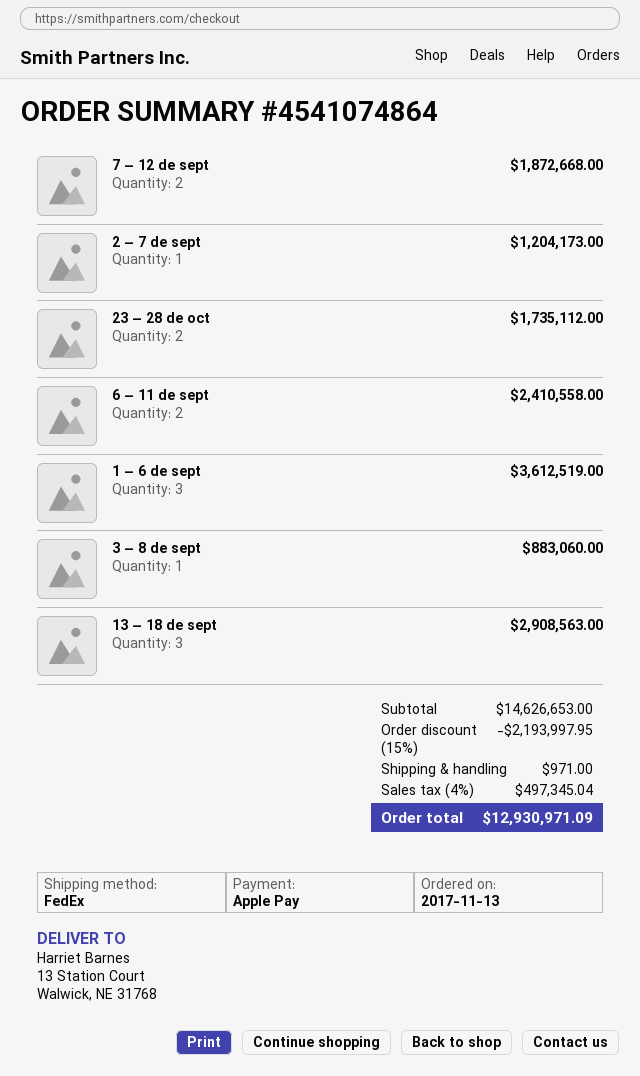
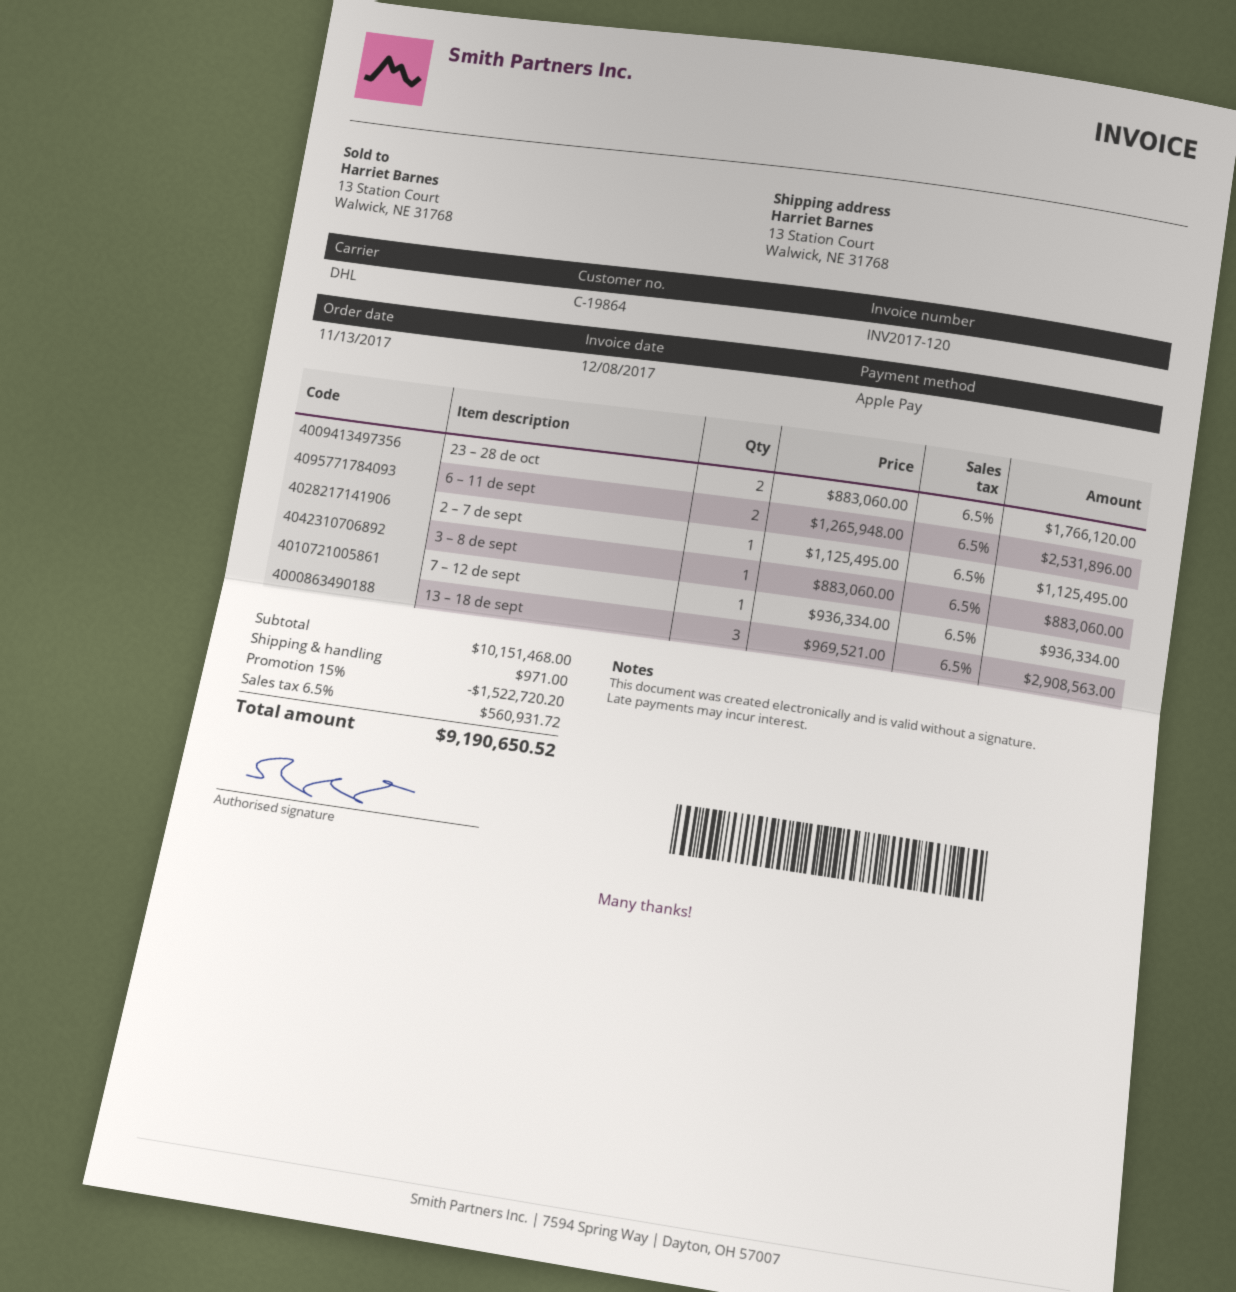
shipping method: FedEx -> DHL
7 – 12 de sept: 2 for 1872668.00 -> 1 for 936334.00
2 – 7 de sept: 1 for 1204173.00 -> 1 for 1125495.00
23 – 28 de oct: 2 for 1735112.00 -> 2 for 1766120.00
6 – 11 de sept: 2 for 2410558.00 -> 2 for 2531896.00
1 – 6 de sept: 3 for 3612519.00 -> none
subtotal: 14626653.00 -> 10151468.00
discount: 15% = 2193997.95 -> 15% = 1522720.20
tax: 4% = 497345.04 -> 6.5% = 560931.72
total: 12930971.09 -> 9190650.52

